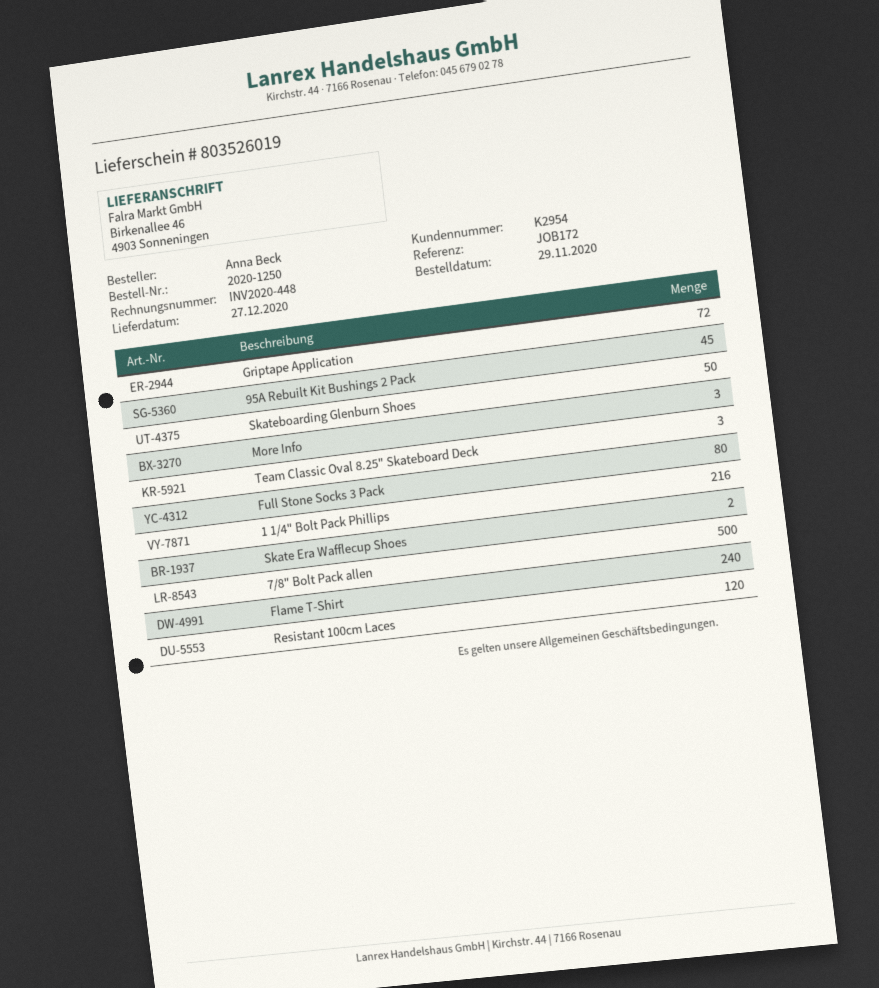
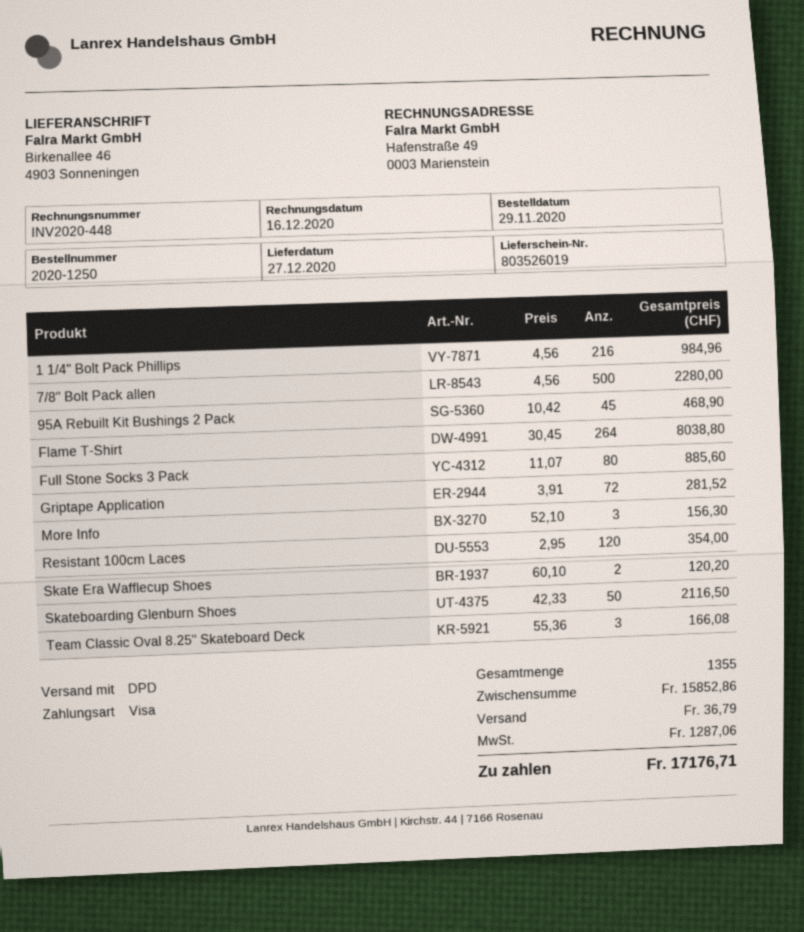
Flame T-Shirt: 240 -> 264

